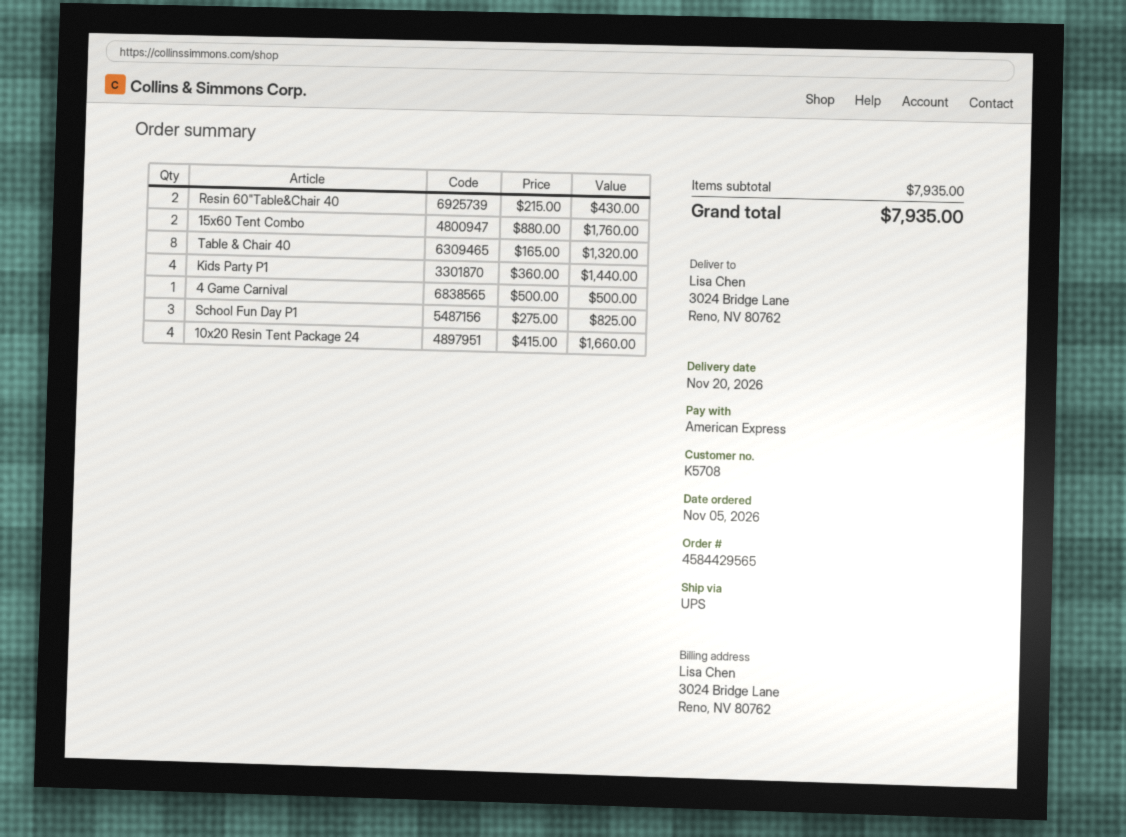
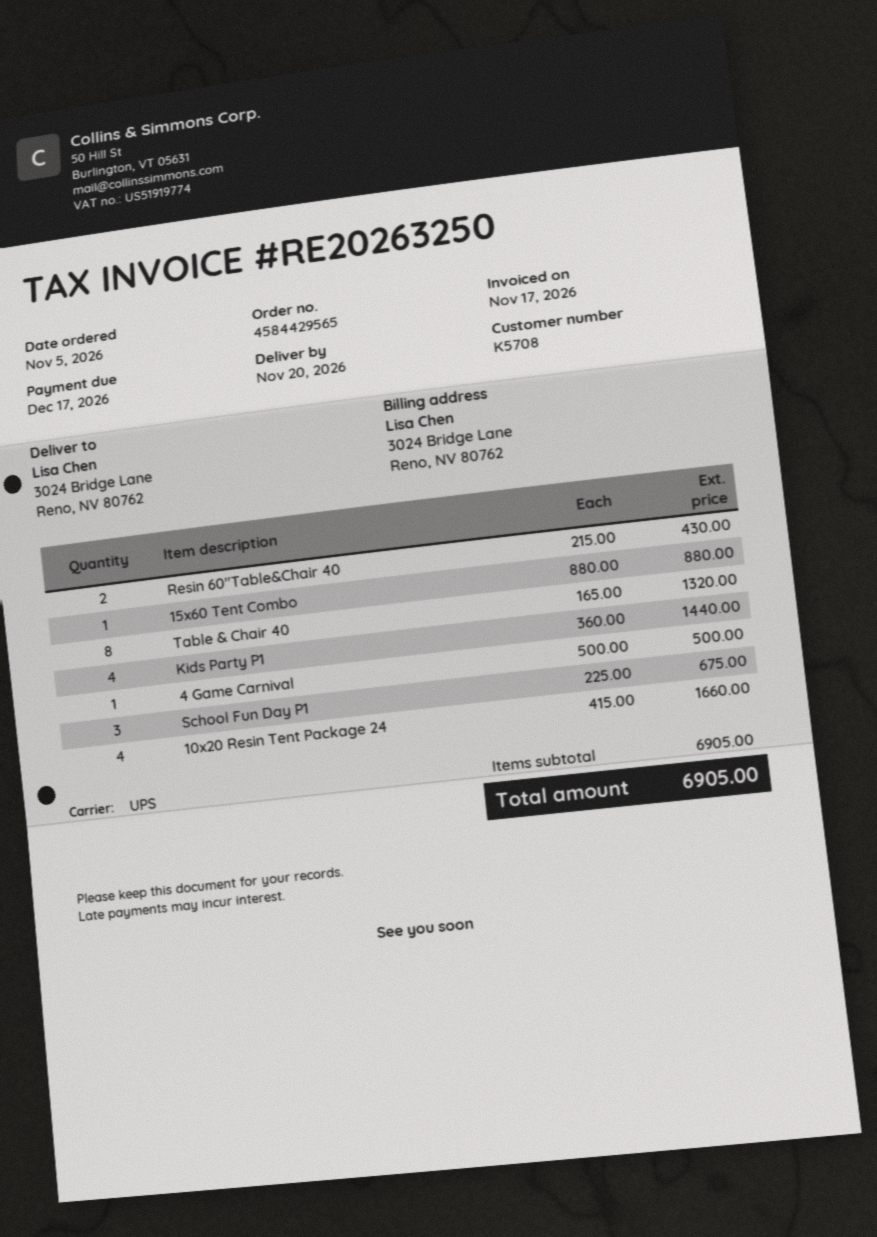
15x60 Tent Combo: 2 x 880.00 = 1760.00 -> 1 x 880.00 = 880.00
School Fun Day P1: 3 x 275.00 = 825.00 -> 3 x 225.00 = 675.00
subtotal: 7935.00 -> 6905.00
total: 7935.00 -> 6905.00

